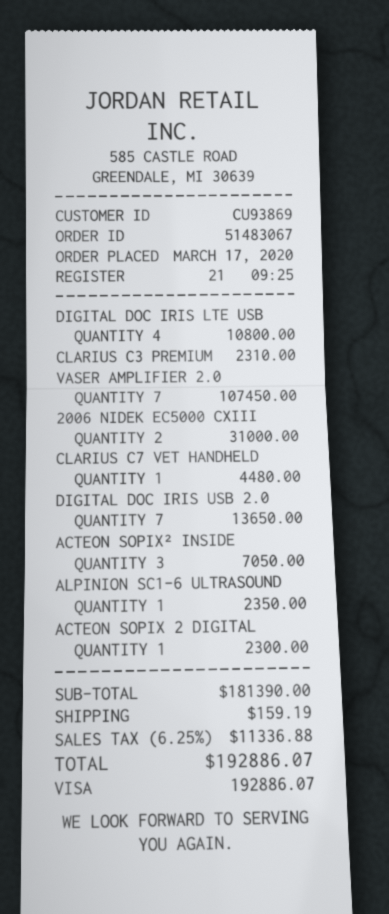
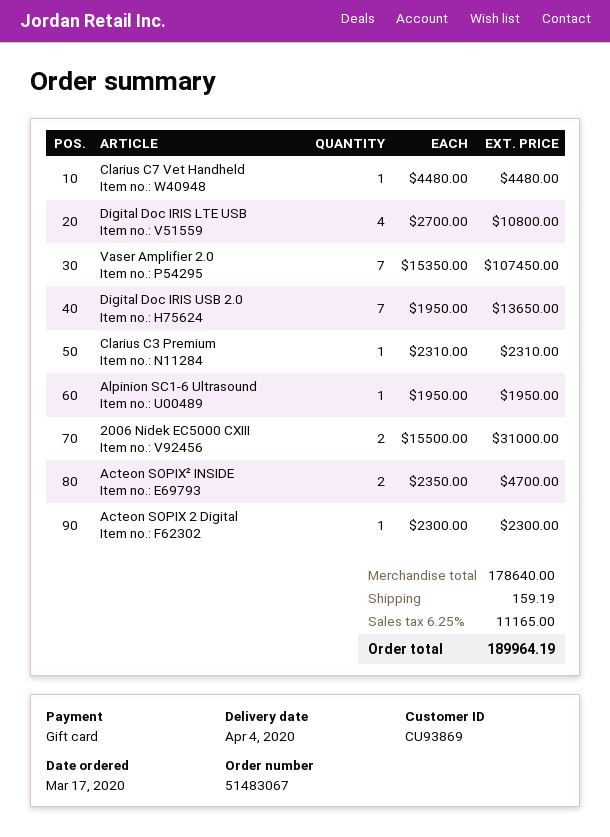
payment method: Visa -> gift card
ACTEON SOPIX² INSIDE: 3 for 7050.00 -> 2 for 4700.00
ALPINION SC1-6 ULTRASOUND: 1 for 2350.00 -> 1 for 1950.00
subtotal: 181390.00 -> 178640.00
tax: 6.25% = 11336.88 -> 6.25% = 11165.00
total: 192886.07 -> 189964.19

